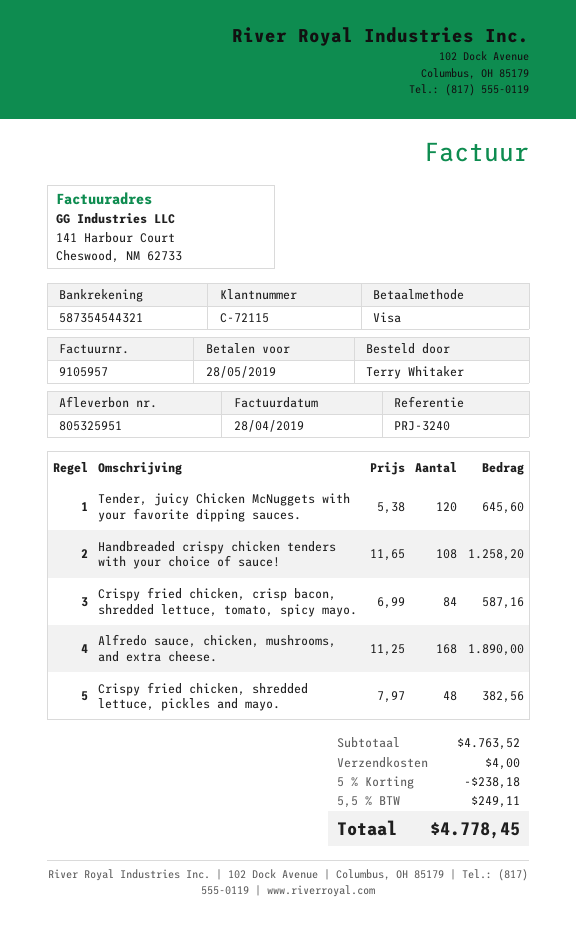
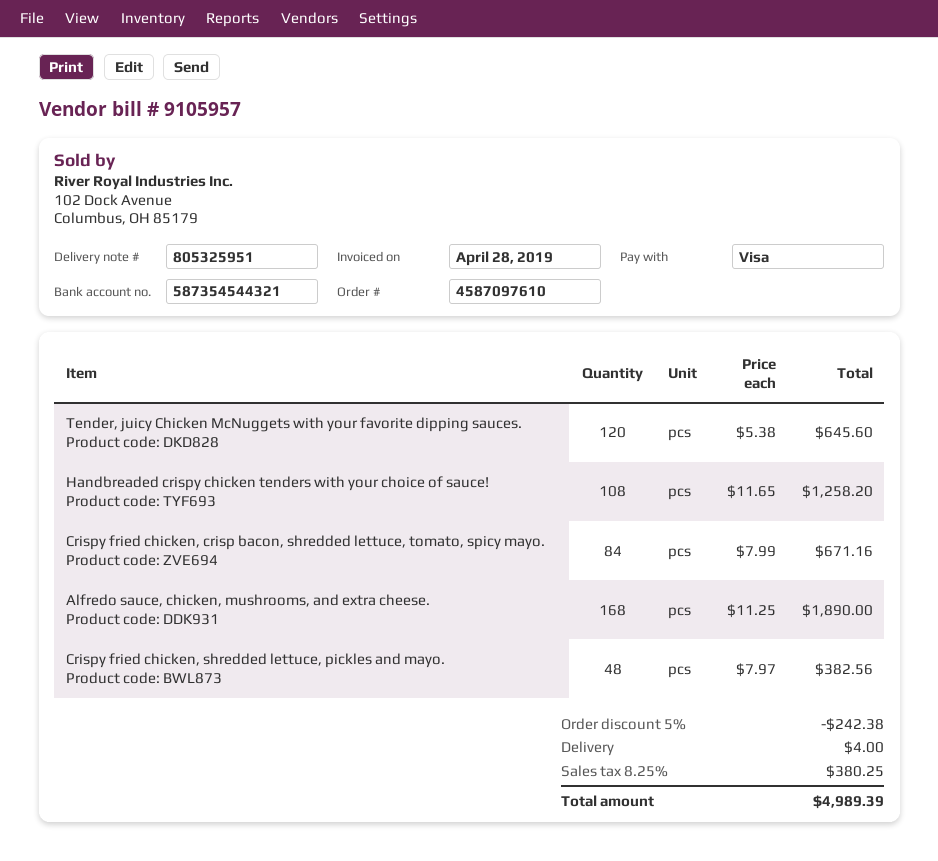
Crispy fried chicken, crisp bacon, shredded lettuce, tomato, spicy mayo.: 84 x 6.99 = 587.16 -> 84 x 7.99 = 671.16
discount: 5% = 238.18 -> 5% = 242.38
tax: 5.5% = 249.11 -> 8.25% = 380.25
total: 4778.45 -> 4989.39

